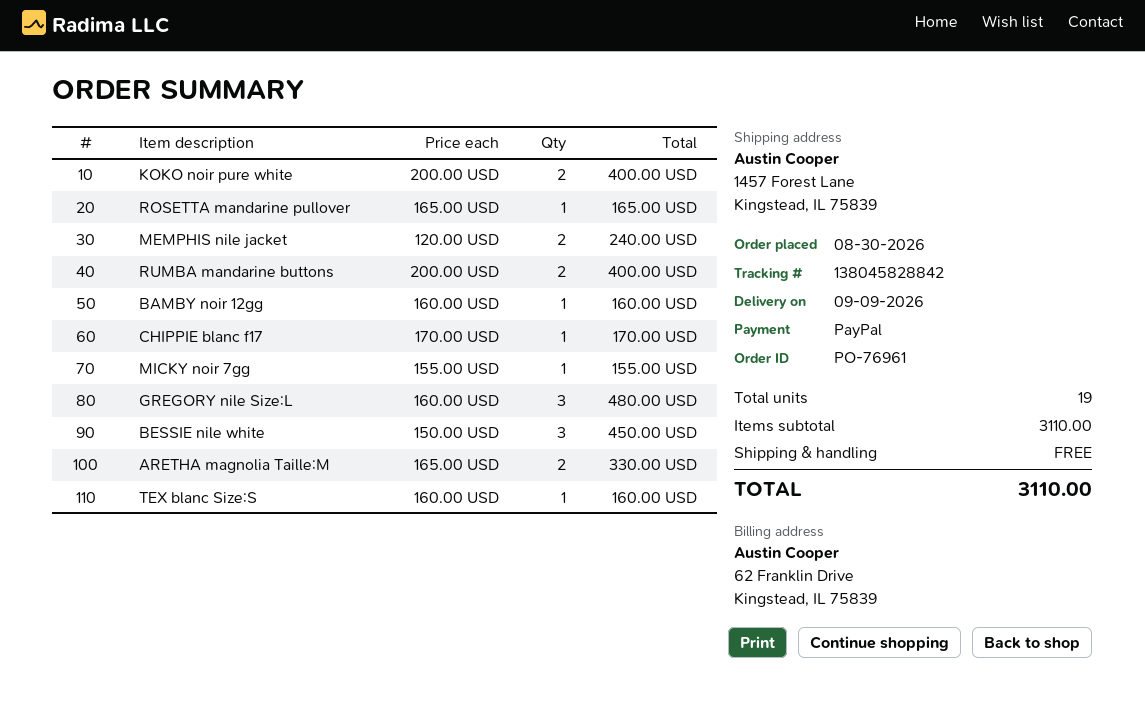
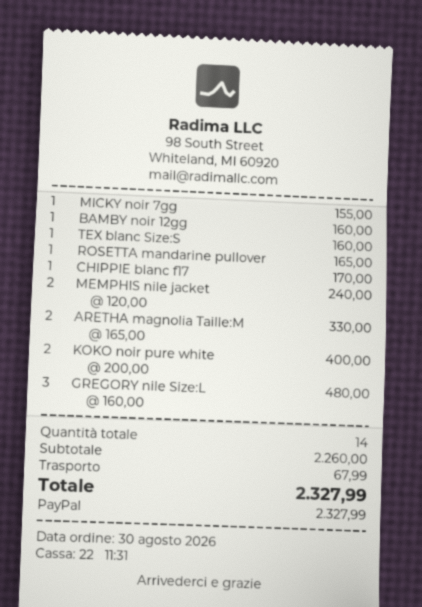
RUMBA mandarine buttons: 2 x 200.00 = 400.00 -> none
BESSIE nile white: 3 x 150.00 = 450.00 -> none
total quantity: 19 -> 14
subtotal: 3110.00 -> 2260.00
shipping: 0.00 -> 67.99
total: 3110.00 -> 2327.99

